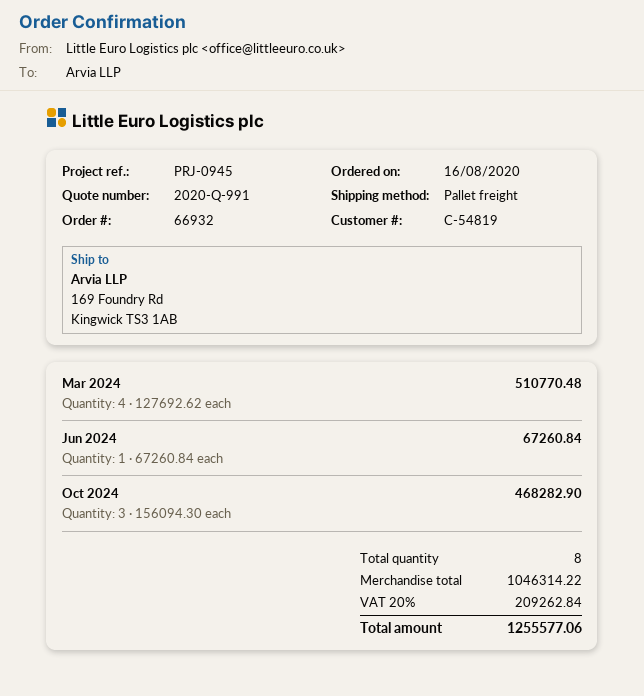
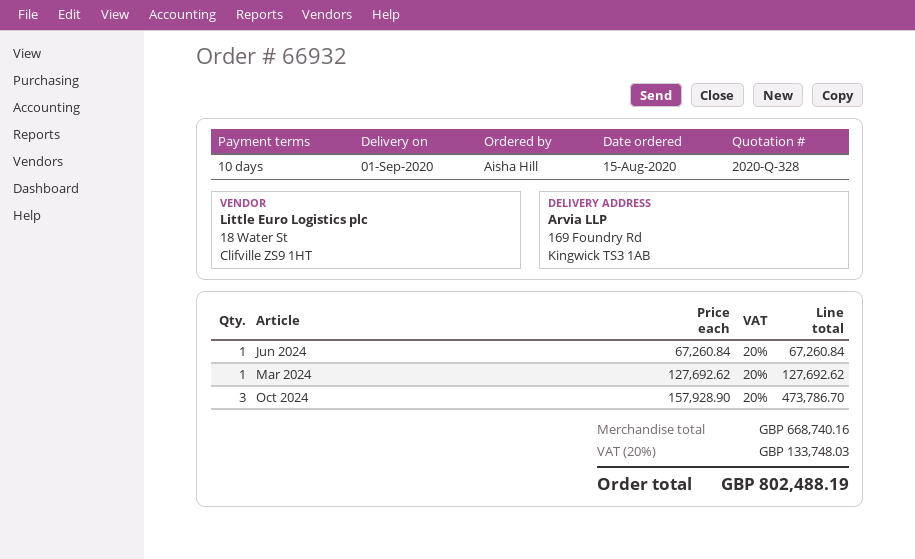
quote number: 2020-Q-991 -> 2020-Q-328
order date: 2020-08-16 -> 2020-08-15
Mar 2024: 4 x 127692.62 = 510770.48 -> 1 x 127692.62 = 127692.62
Oct 2024: 3 x 156094.30 = 468282.90 -> 3 x 157928.90 = 473786.70
subtotal: 1046314.22 -> 668740.16
tax: 20% = 209262.84 -> 20% = 133748.03
total: 1255577.06 -> 802488.19

